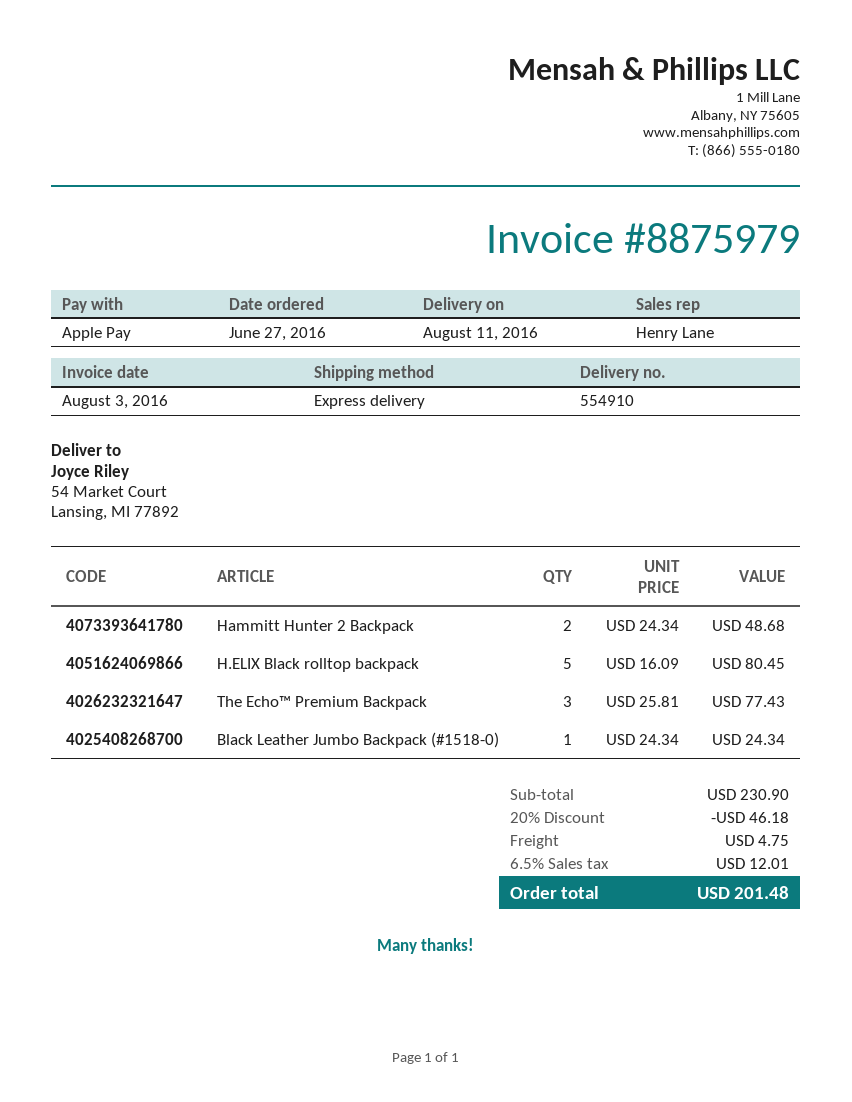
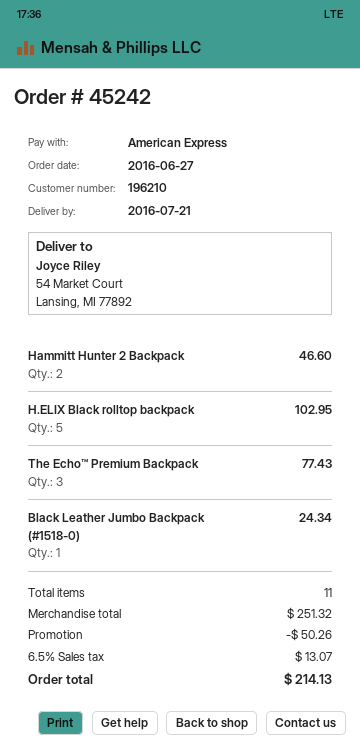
delivery date: 2016-08-11 -> 2016-07-21
payment method: Apple Pay -> American Express
Hammitt Hunter 2 Backpack: 2 for 48.68 -> 2 for 46.60
H.ELIX Black rolltop backpack: 5 for 80.45 -> 5 for 102.95
subtotal: 230.90 -> 251.32
discount: 46.18 -> 50.26
shipping: 4.75 -> none
tax: 6.5% = 12.01 -> 6.5% = 13.07
total: 201.48 -> 214.13

